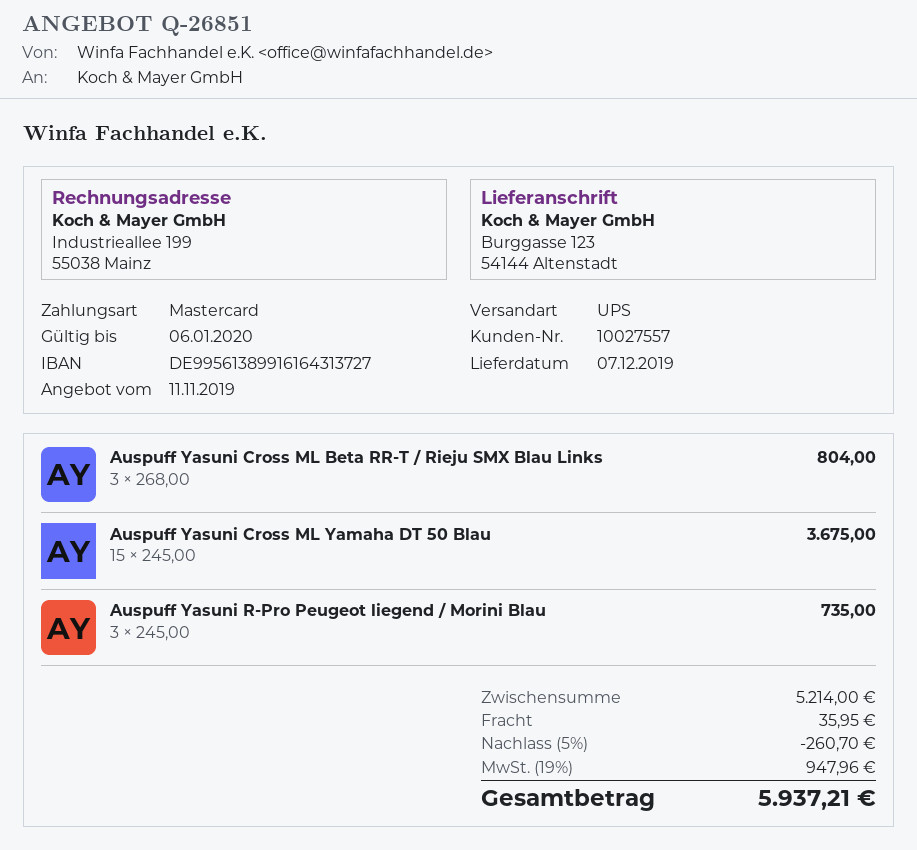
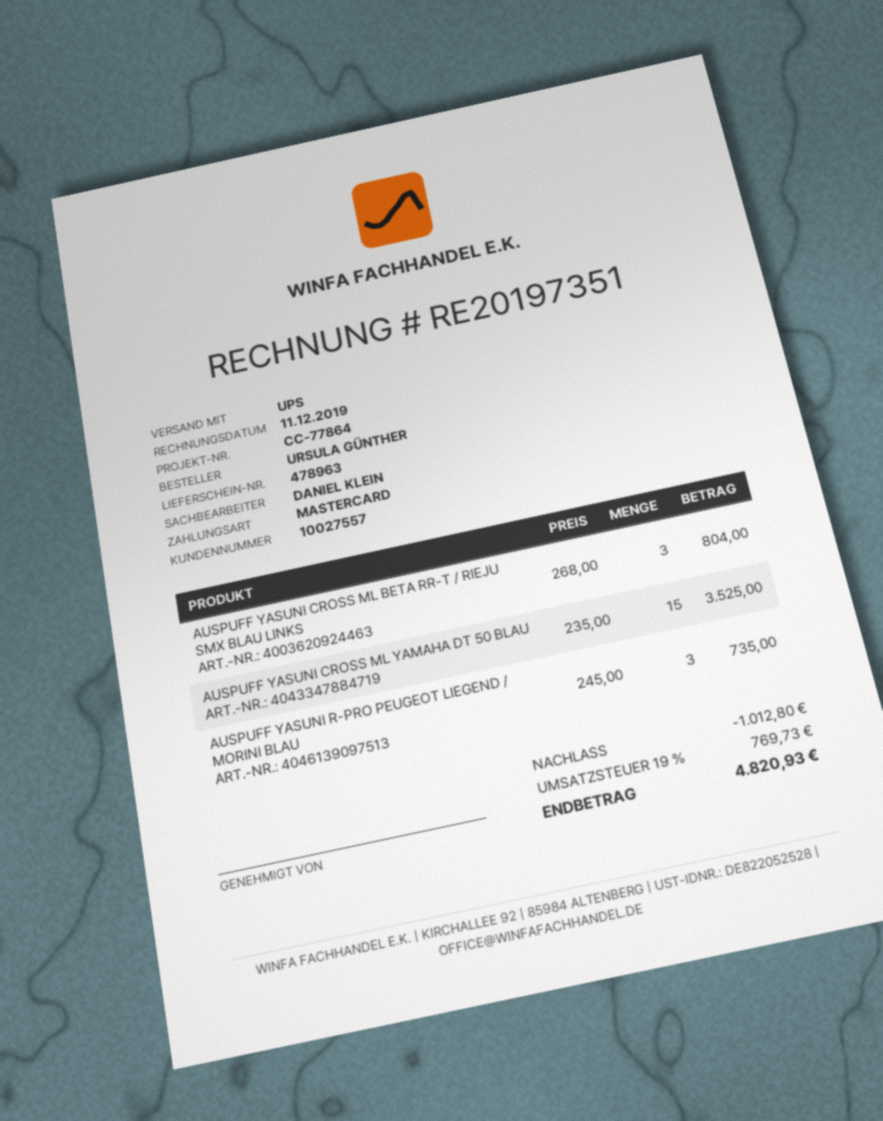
Auspuff Yasuni Cross ML Yamaha DT 50 Blau: 15 x 245.00 = 3675.00 -> 15 x 235.00 = 3525.00
discount: 260.70 -> 1012.80
shipping: 35.95 -> none
tax: 19% = 947.96 -> 19% = 769.73
total: 5937.21 -> 4820.93

